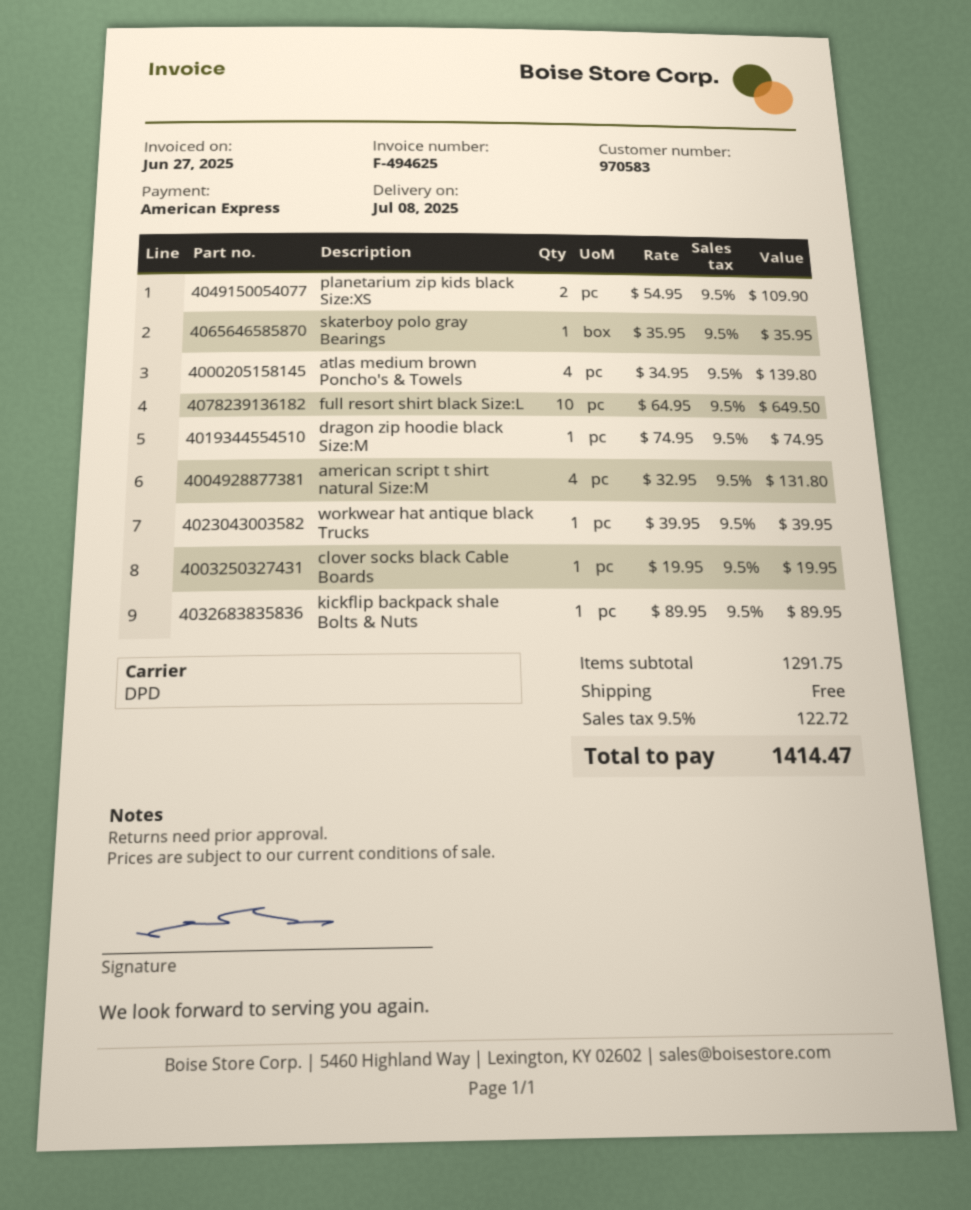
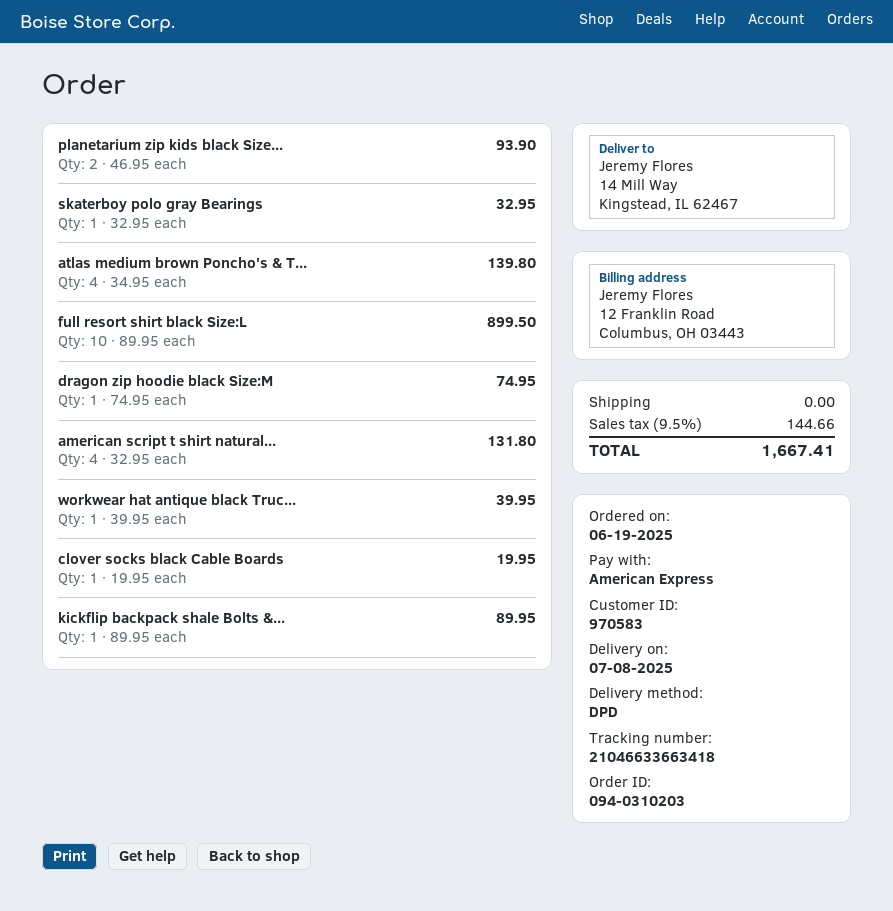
planetarium zip kids black Size:XS: 2 x 54.95 = 109.90 -> 2 x 46.95 = 93.90
skaterboy polo gray Bearings: 1 x 35.95 = 35.95 -> 1 x 32.95 = 32.95
full resort shirt black Size:L: 10 x 64.95 = 649.50 -> 10 x 89.95 = 899.50
tax: 9.5% = 122.72 -> 9.5% = 144.66
total: 1414.47 -> 1667.41

